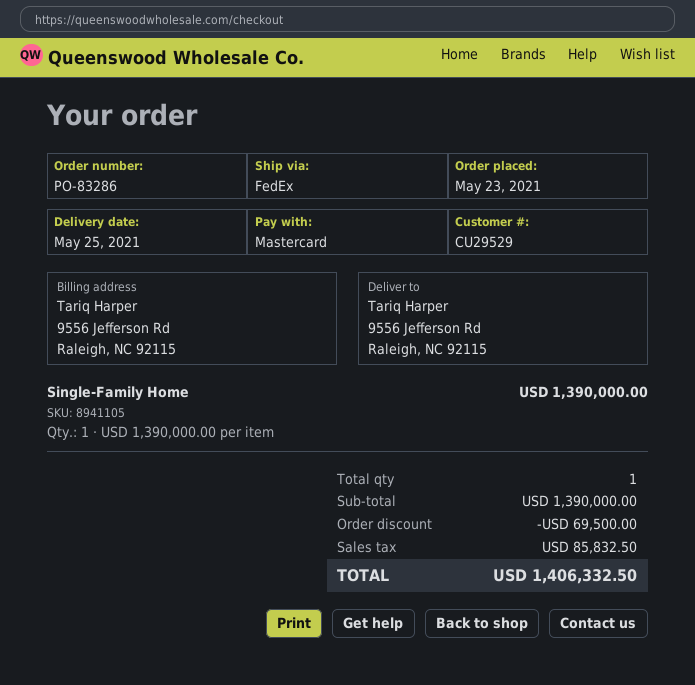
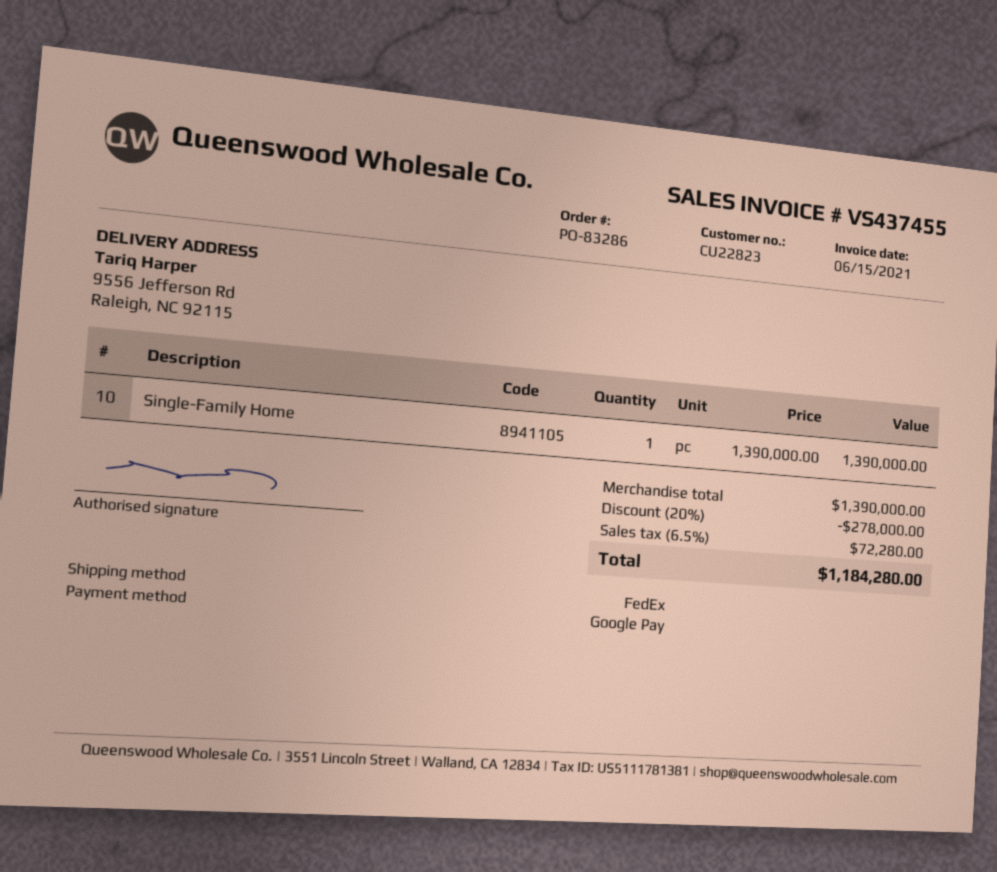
customer number: CU29529 -> CU22823
payment method: Mastercard -> Google Pay
discount: 69500.00 -> 278000.00
tax: 85832.50 -> 72280.00
total: 1406332.50 -> 1184280.00

